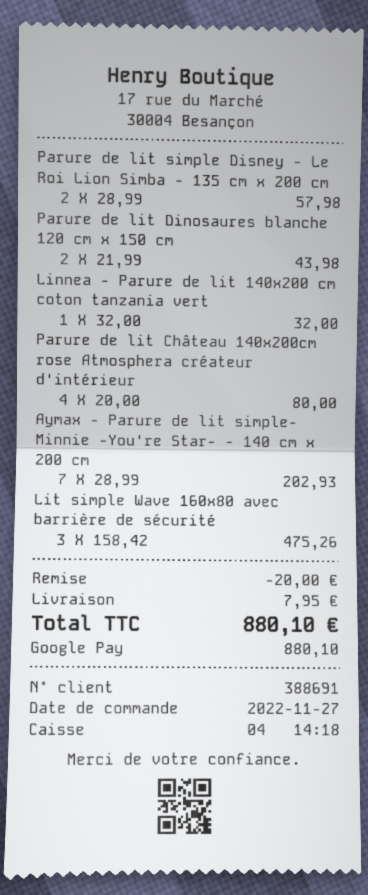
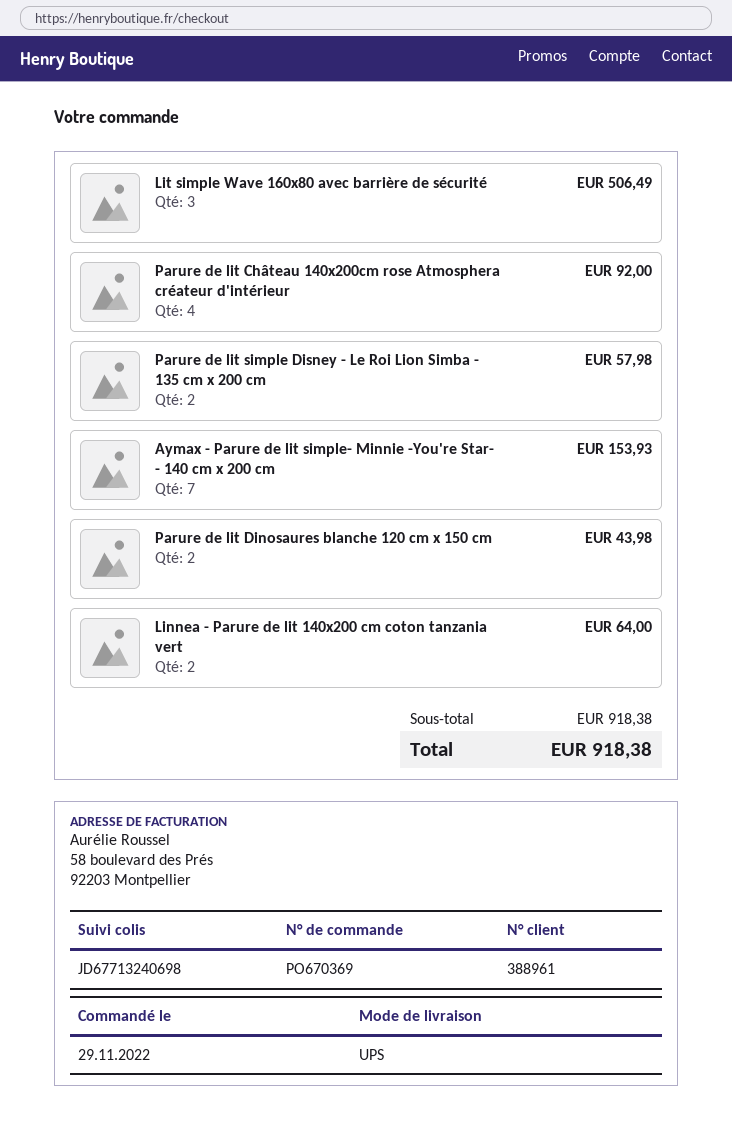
order date: 2022-11-27 -> 2022-11-29
customer number: 388691 -> 388961
Linnea - Parure de lit 140x200 cm coton tanzania vert: 1 for 32.00 -> 2 for 64.00
Parure de lit Château 140x200cm rose Atmosphera créateur d'intérieur: 4 for 80.00 -> 4 for 92.00
Aymax - Parure de lit simple- Minnie -You're Star- - 140 cm x 200 cm: 7 for 202.93 -> 7 for 153.93
Lit simple Wave 160x80 avec barrière de sécurité: 3 for 475.26 -> 3 for 506.49
discount: 20.00 -> none
shipping: 7.95 -> none
total: 880.10 -> 918.38

